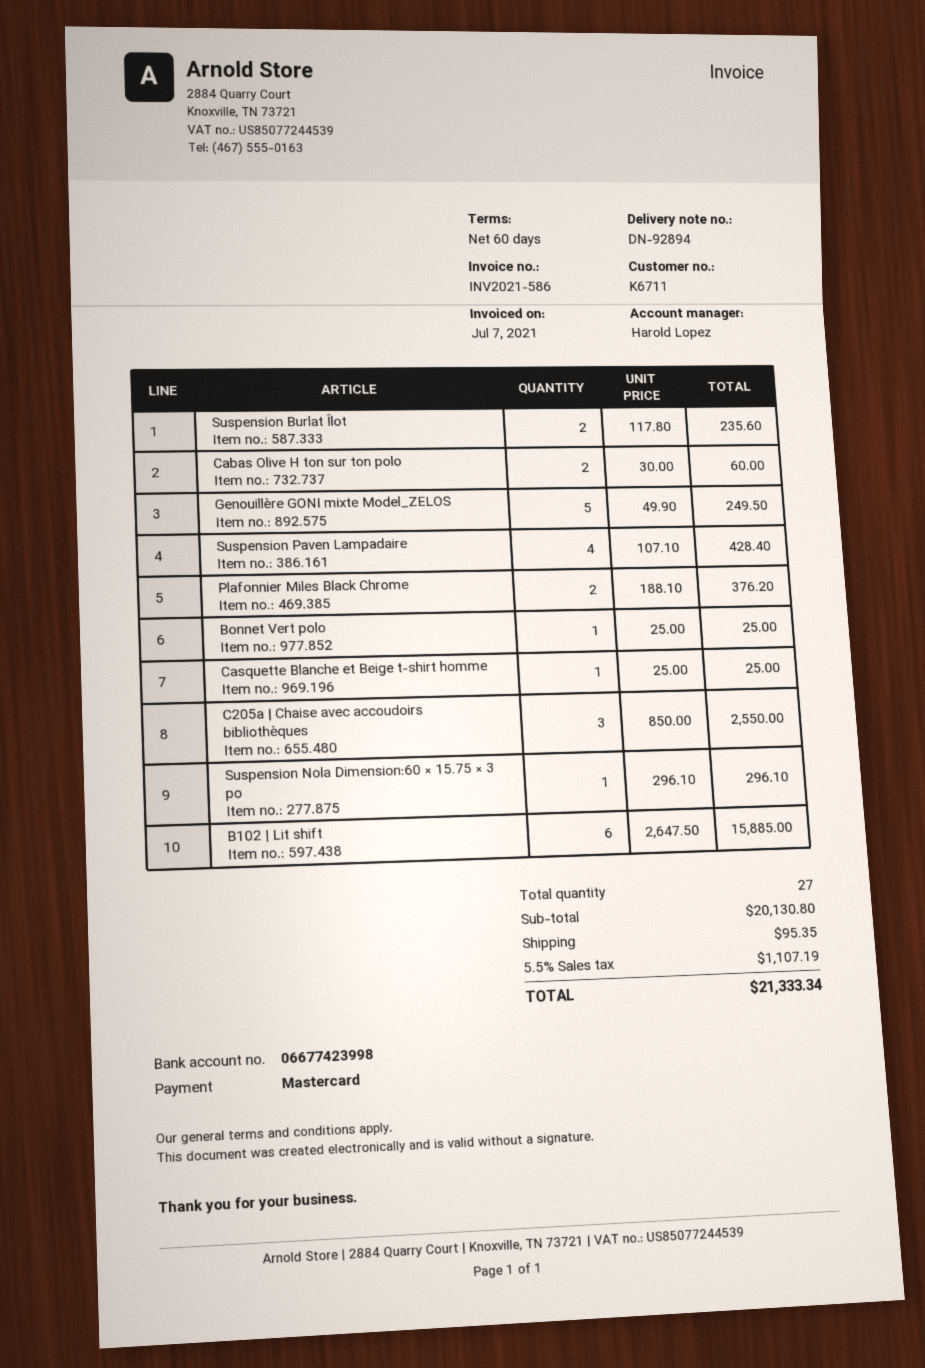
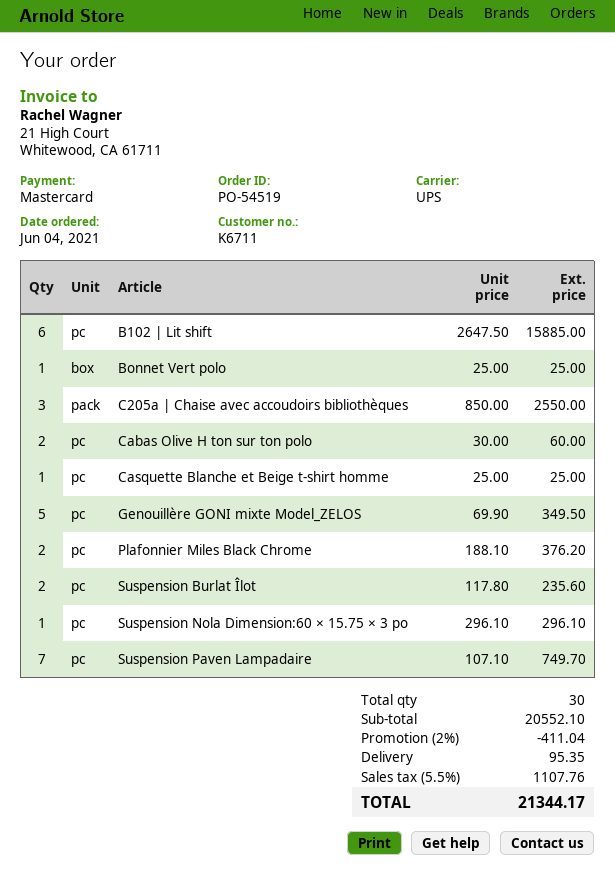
Genouillère GONI mixte Model_ZELOS: 5 x 49.90 = 249.50 -> 5 x 69.90 = 349.50
Suspension Paven Lampadaire: 4 x 107.10 = 428.40 -> 7 x 107.10 = 749.70
total quantity: 27 -> 30
subtotal: 20130.80 -> 20552.10
discount: none -> 2% = 411.04
tax: 5.5% = 1107.19 -> 5.5% = 1107.76
total: 21333.34 -> 21344.17

